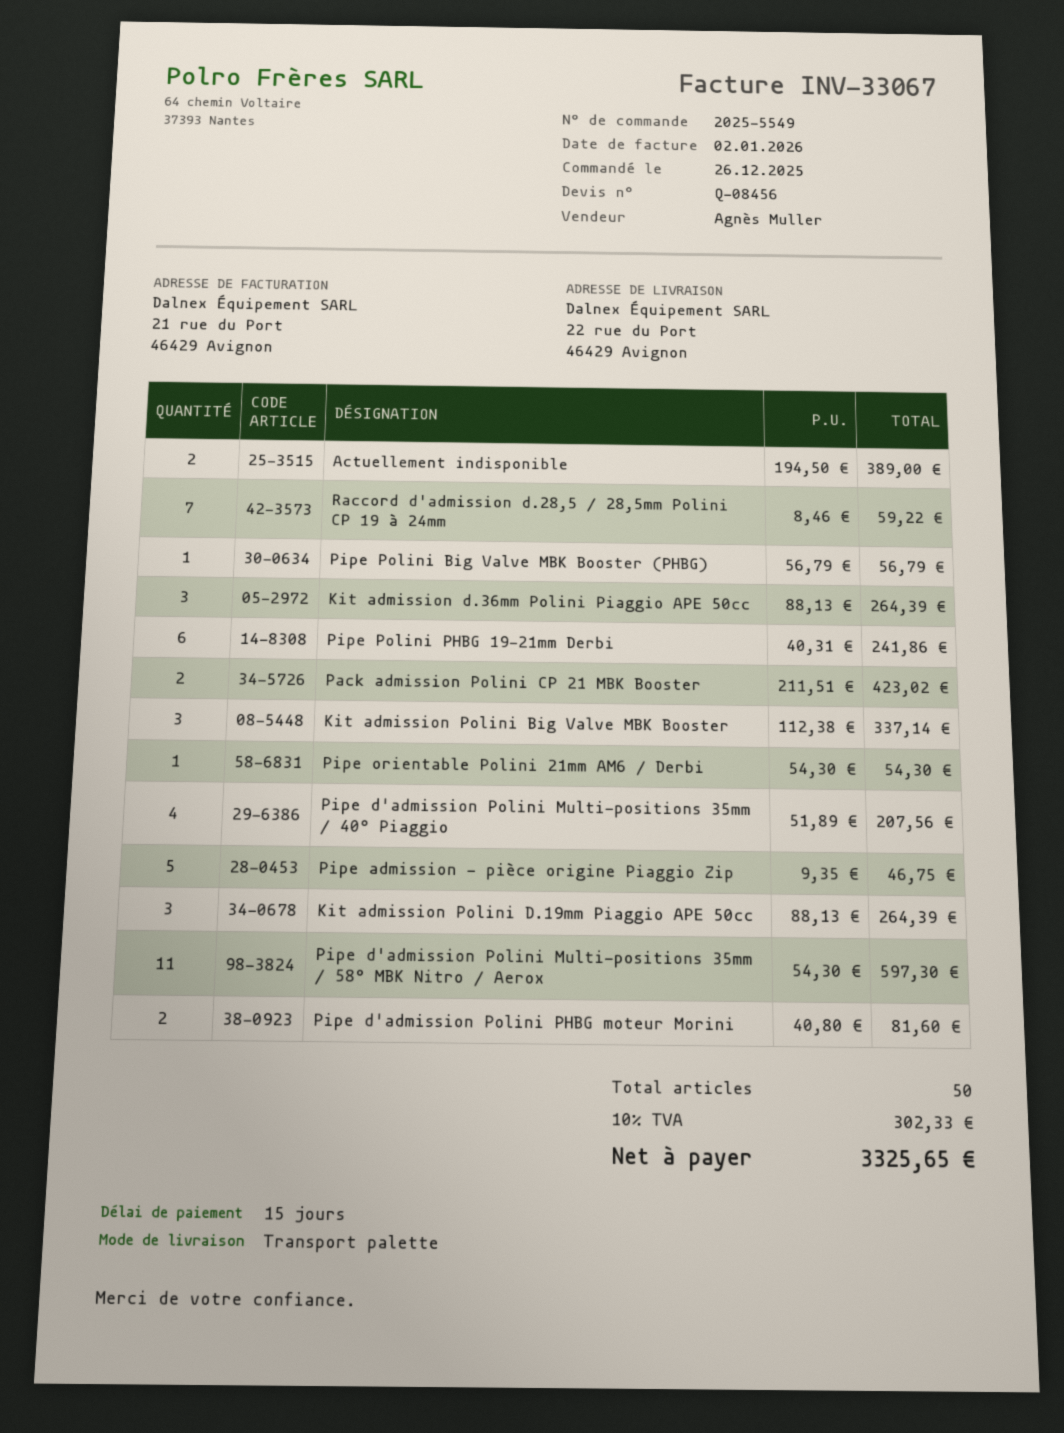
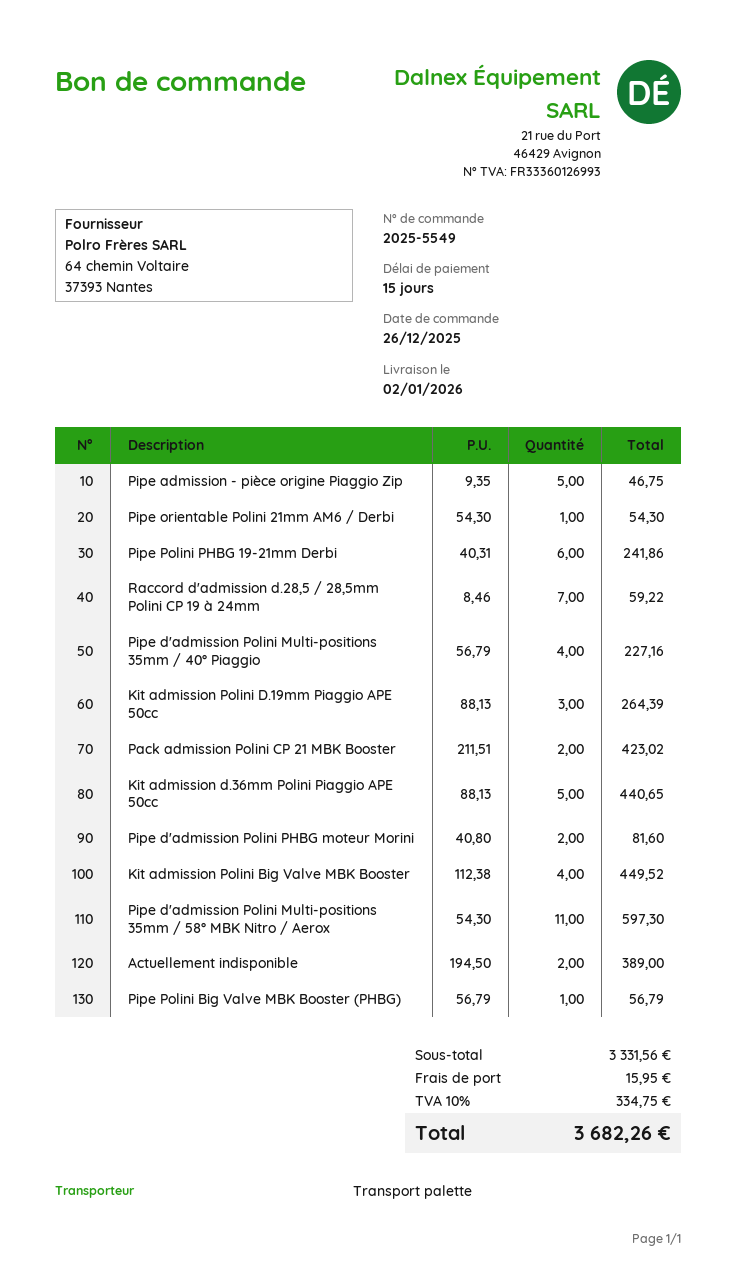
Kit admission d.36mm Polini Piaggio APE 50cc: 3 x 88.13 = 264.39 -> 5 x 88.13 = 440.65
Kit admission Polini Big Valve MBK Booster: 3 x 112.38 = 337.14 -> 4 x 112.38 = 449.52
Pipe d'admission Polini Multi-positions 35mm / 40° Piaggio: 4 x 51.89 = 207.56 -> 4 x 56.79 = 227.16
shipping: none -> 15.95
tax: 10% = 302.33 -> 10% = 334.75
total: 3325.65 -> 3682.26

